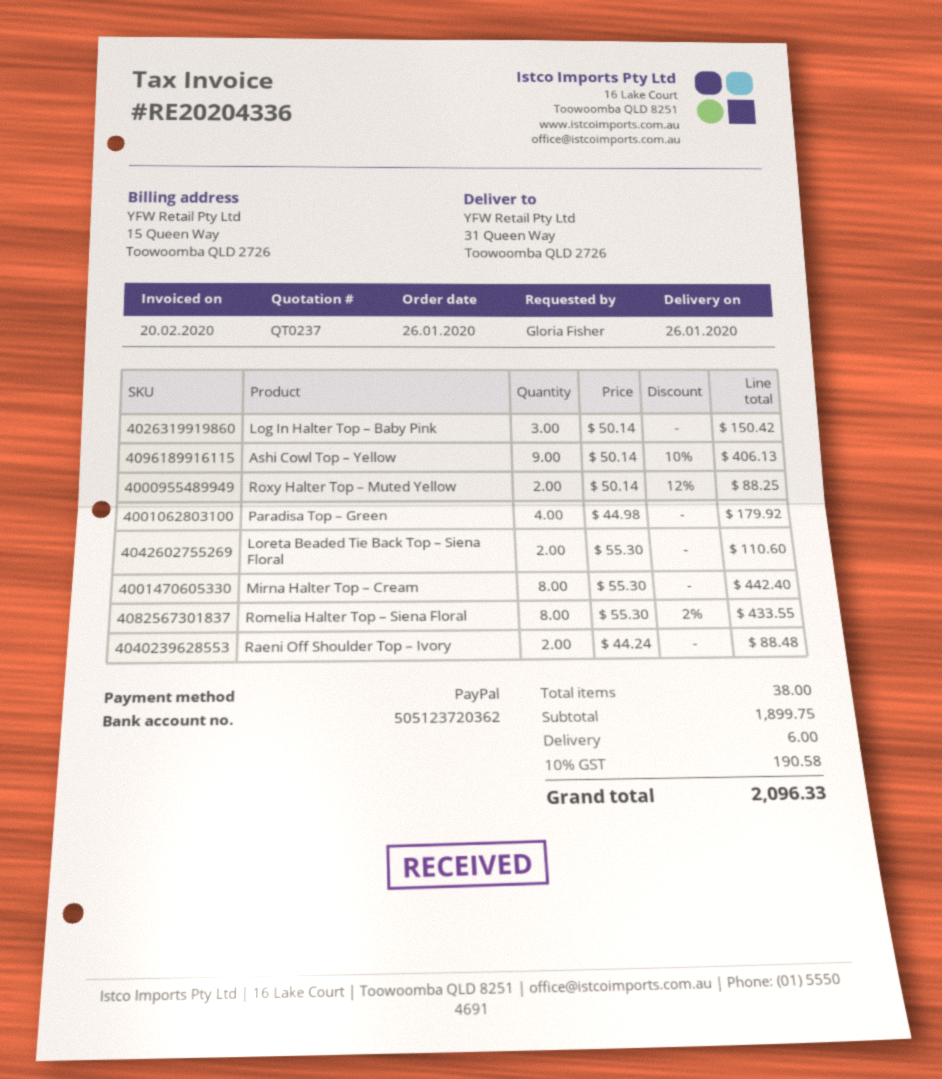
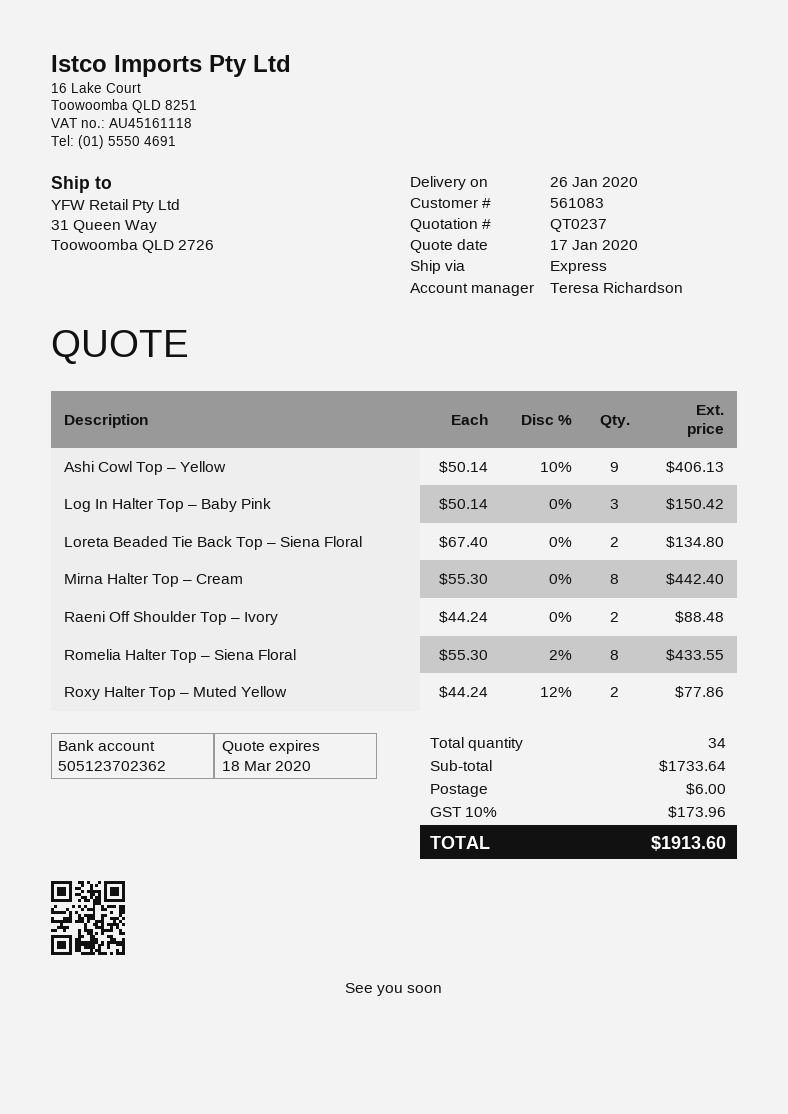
bank account: 505123720362 -> 505123702362
Roxy Halter Top – Muted Yellow: 2 x 50.14 - 12% = 88.25 -> 2 x 44.24 - 12% = 77.86
Paradisa Top – Green: 4 x 44.98 = 179.92 -> none
Loreta Beaded Tie Back Top – Siena Floral: 2 x 55.30 = 110.60 -> 2 x 67.40 = 134.80
total quantity: 38 -> 34
subtotal: 1899.75 -> 1733.64
tax: 10% = 190.58 -> 10% = 173.96
total: 2096.33 -> 1913.60

